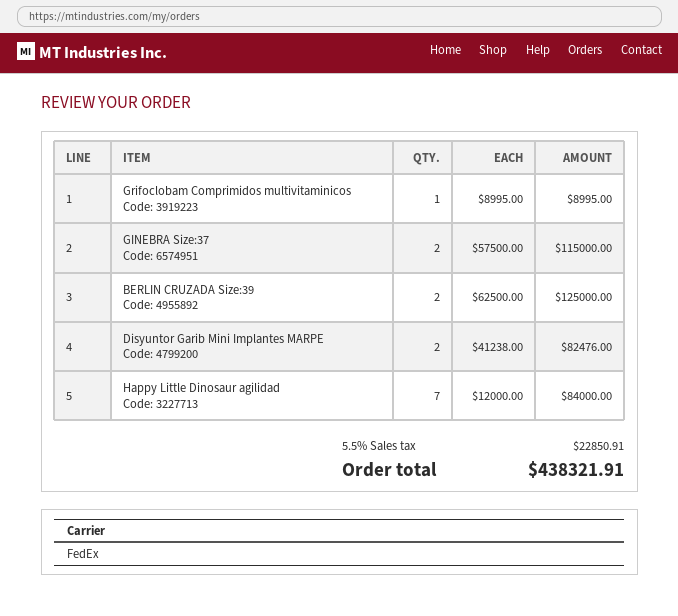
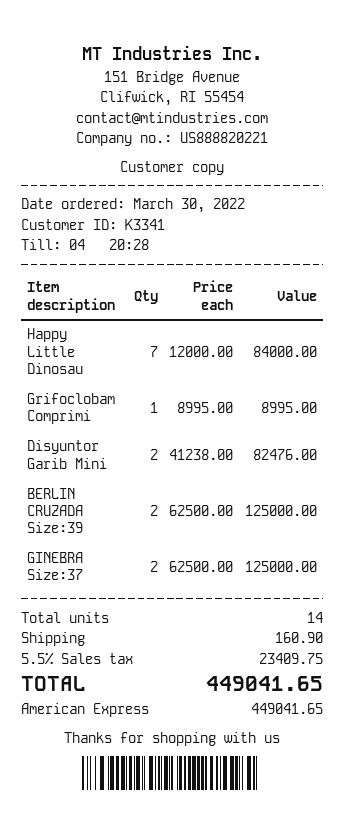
GINEBRA Size:37: 2 x 57500.00 = 115000.00 -> 2 x 62500.00 = 125000.00
shipping: none -> 160.90
tax: 5.5% = 22850.91 -> 5.5% = 23409.75
total: 438321.91 -> 449041.65

